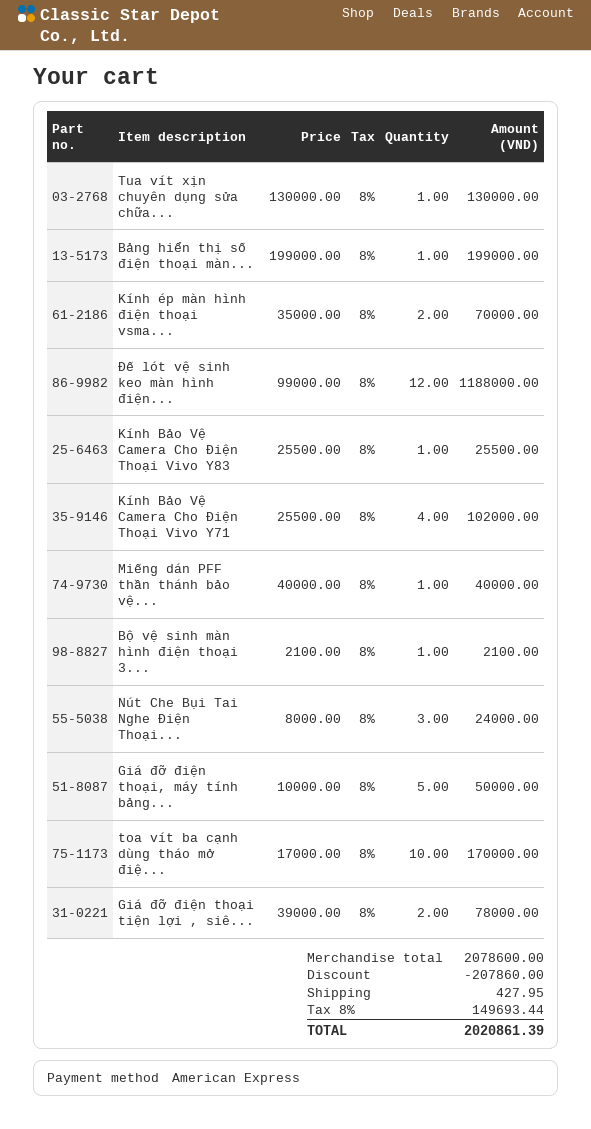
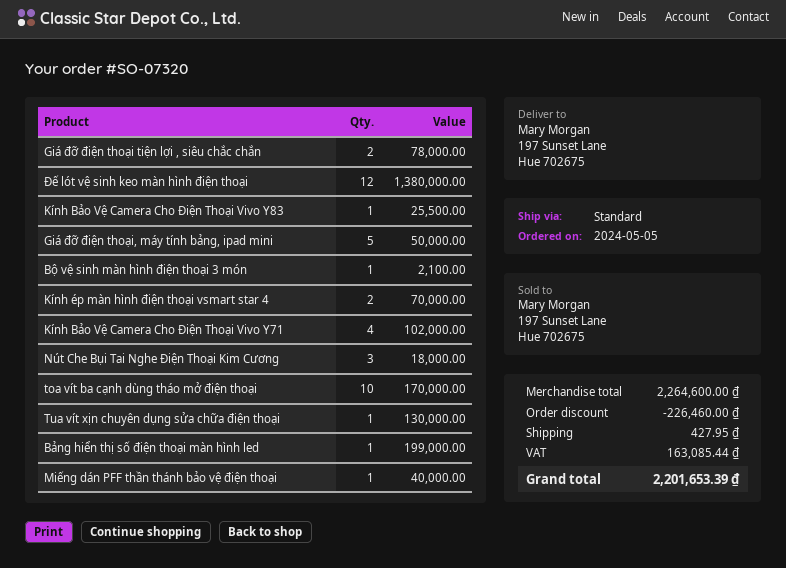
Đế lót vệ sinh keo màn hình điện...: 12 for 1188000.00 -> 12 for 1380000.00
Nút Che Bụi Tai Nghe Điện Thoại...: 3 for 24000.00 -> 3 for 18000.00
subtotal: 2078600.00 -> 2264600.00
discount: 207860.00 -> 226460.00
tax: 149693.44 -> 163085.44
total: 2020861.39 -> 2201653.39

